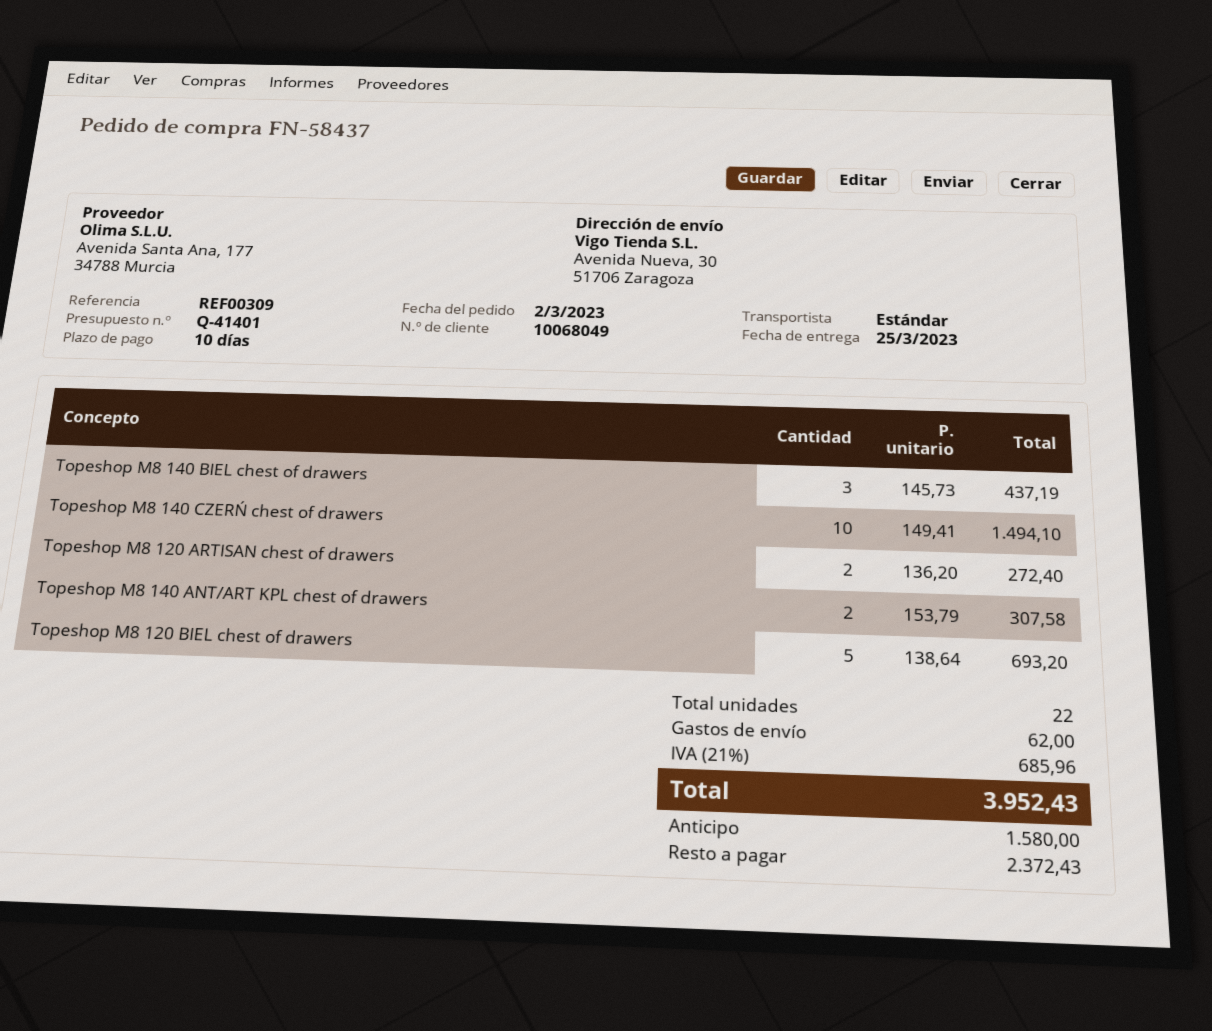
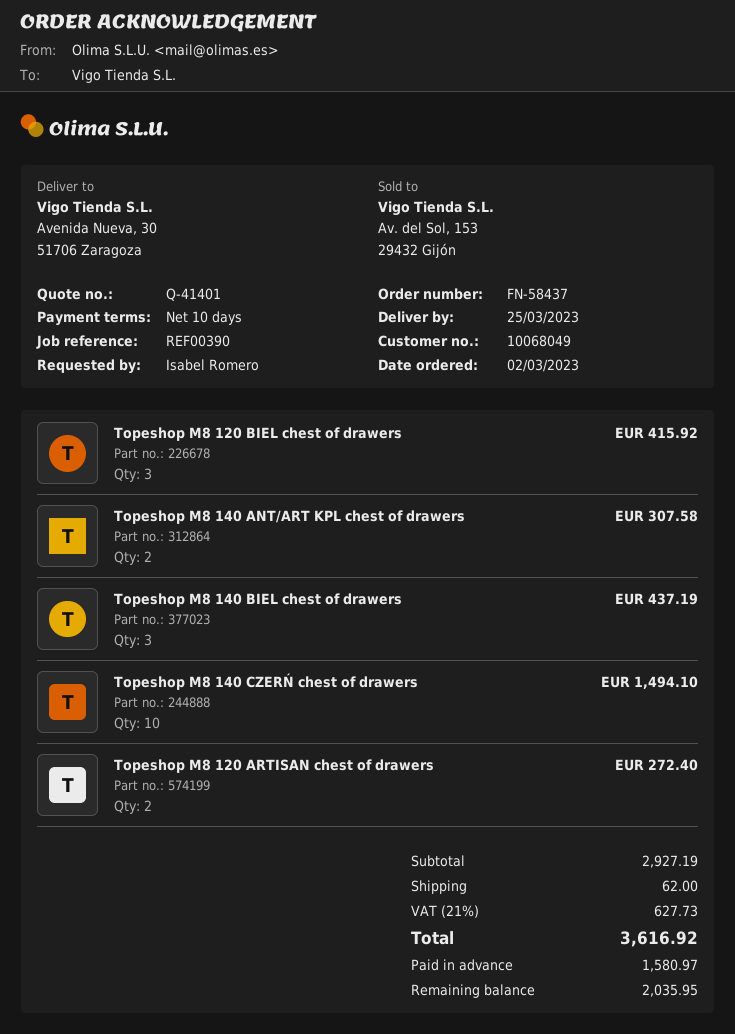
reference: REF00309 -> REF00390
Topeshop M8 120 BIEL chest of drawers: 5 for 693.20 -> 3 for 415.92
tax: 21% = 685.96 -> 21% = 627.73
total: 3952.43 -> 3616.92
deposit: 1580.00 -> 1580.97
balance: 2372.43 -> 2035.95

